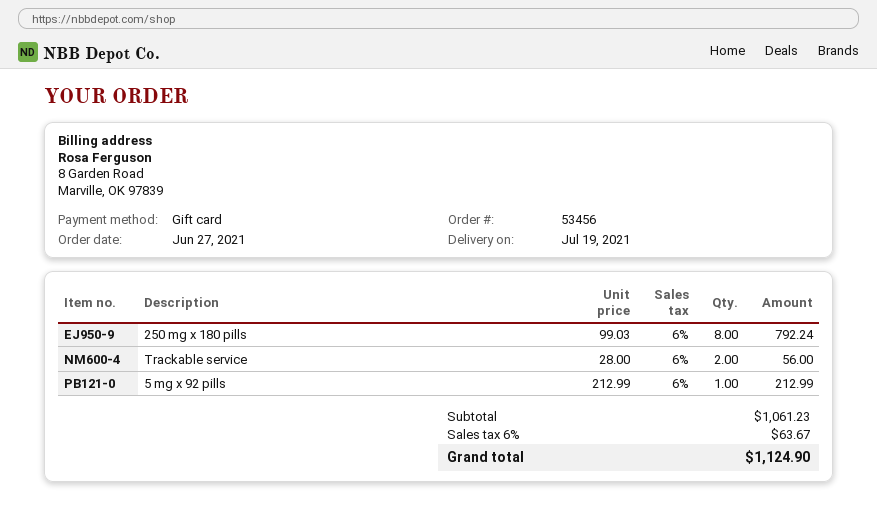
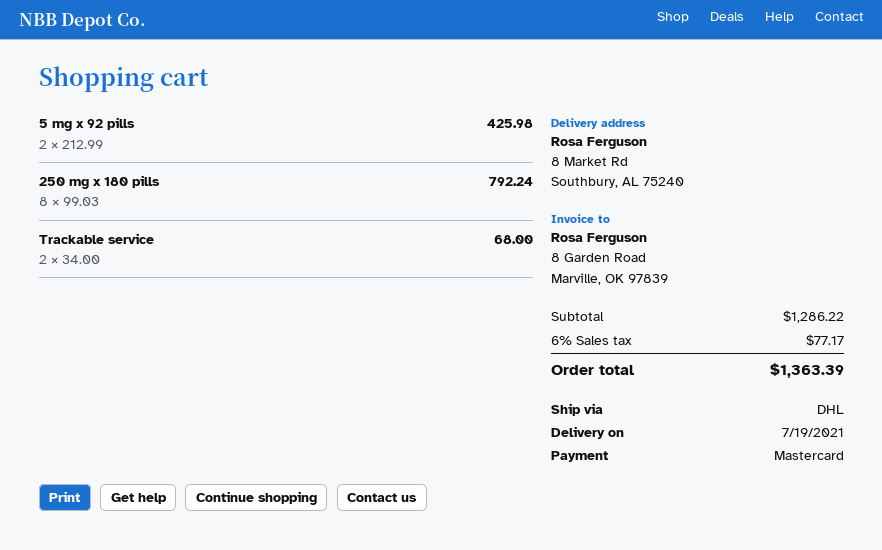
payment method: gift card -> Mastercard
Trackable service: 2 x 28.00 = 56.00 -> 2 x 34.00 = 68.00
5 mg x 92 pills: 1 x 212.99 = 212.99 -> 2 x 212.99 = 425.98
subtotal: 1061.23 -> 1286.22
tax: 6% = 63.67 -> 6% = 77.17
total: 1124.90 -> 1363.39

